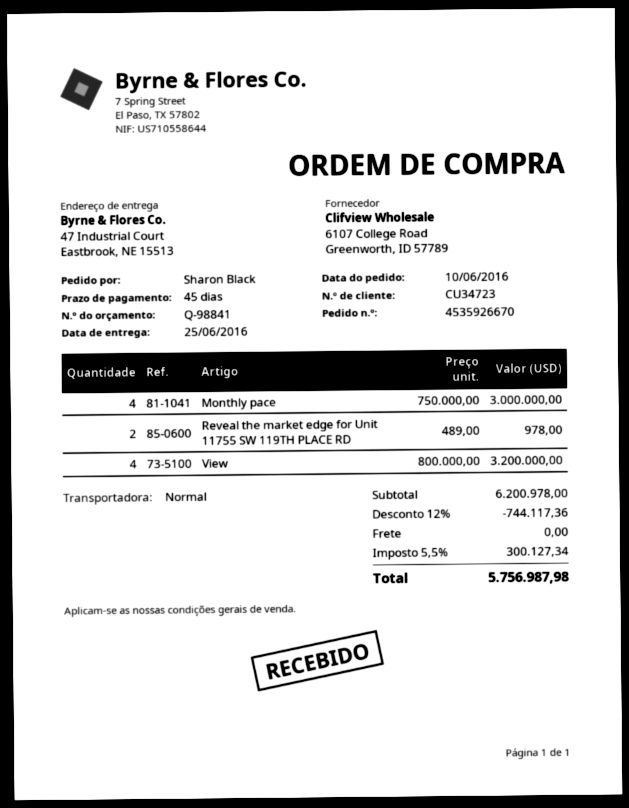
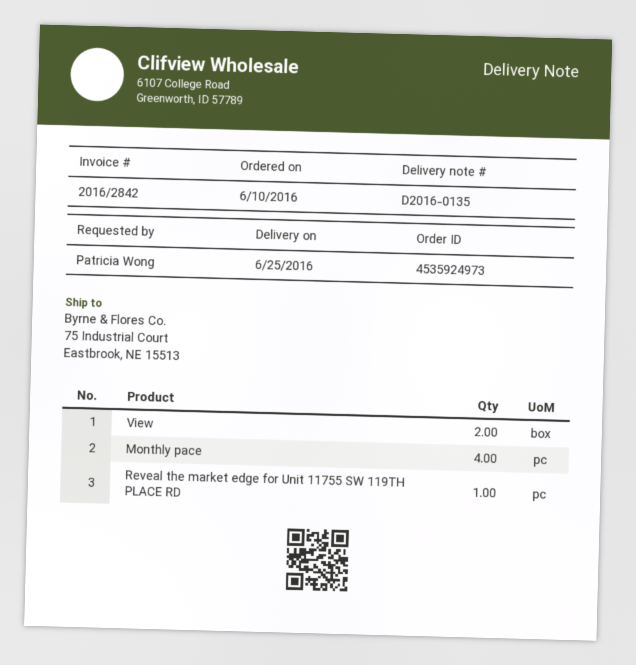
order number: 4535926670 -> 4535924973
ordered by: Sharon Black -> Patricia Wong
ship to: 47 Industrial Court, Eastbrook, NE 15513 -> 75 Industrial Court, Eastbrook, NE 15513
Reveal the market edge for Unit 11755 SW 119TH PLACE RD: 2 -> 1
View: 4 -> 2

